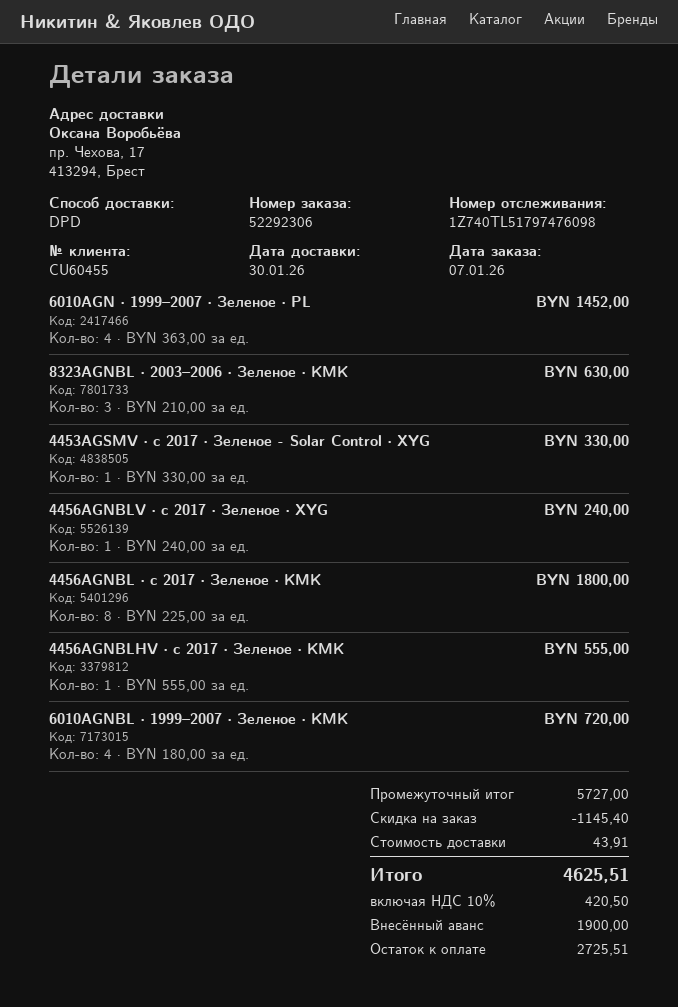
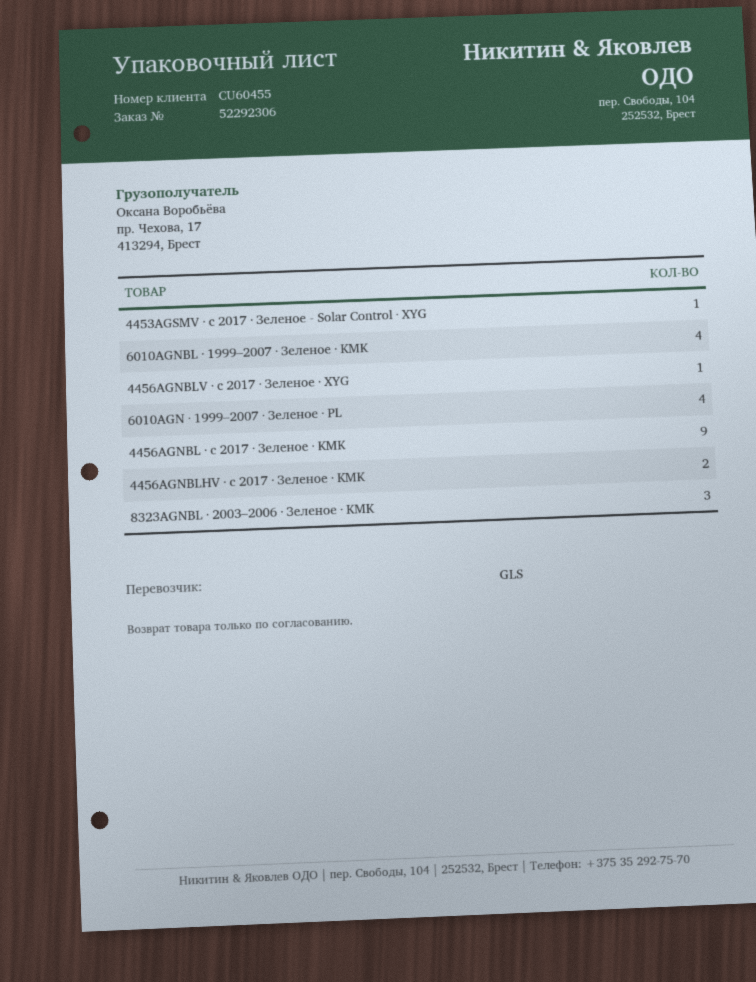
shipping method: DPD -> GLS
4456AGNBL · с 2017 · Зеленое · KMK: 8 -> 9
4456AGNBLHV · с 2017 · Зеленое · KMK: 1 -> 2

